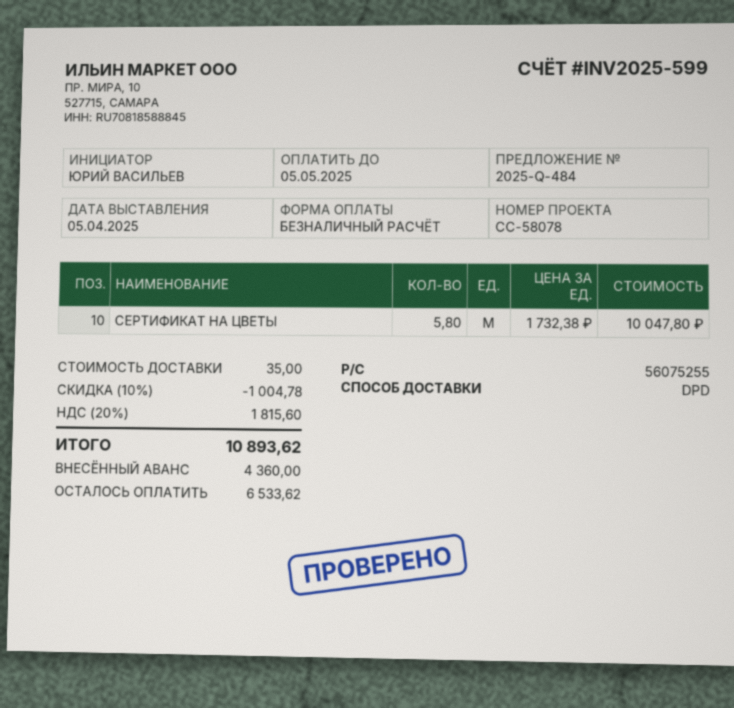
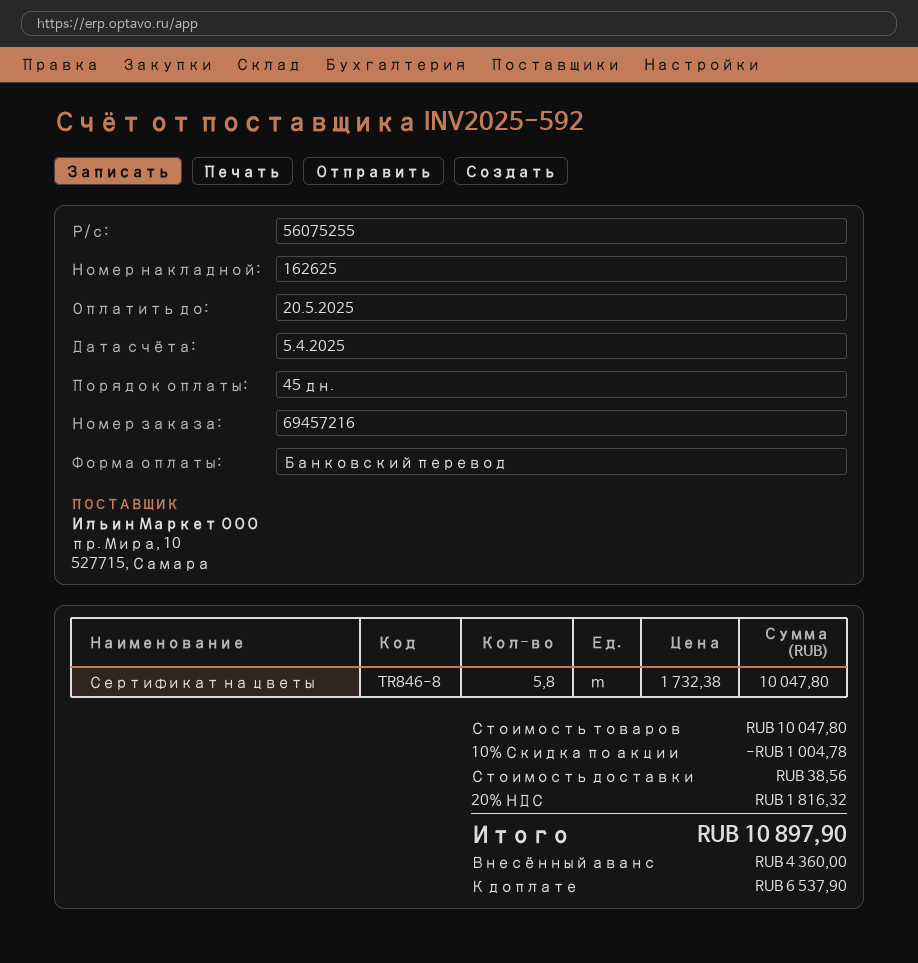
invoice number: INV2025-599 -> INV2025-592
due date: 2025-05-05 -> 2025-05-20
shipping: 35.00 -> 38.56
tax: 20% = 1815.60 -> 20% = 1816.32
total: 10893.62 -> 10897.90
balance: 6533.62 -> 6537.90

